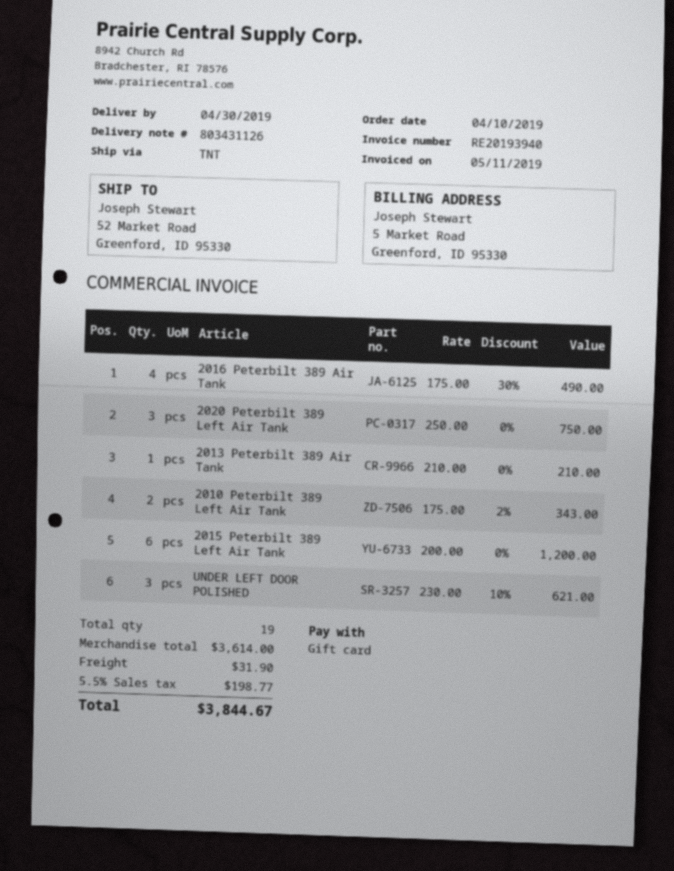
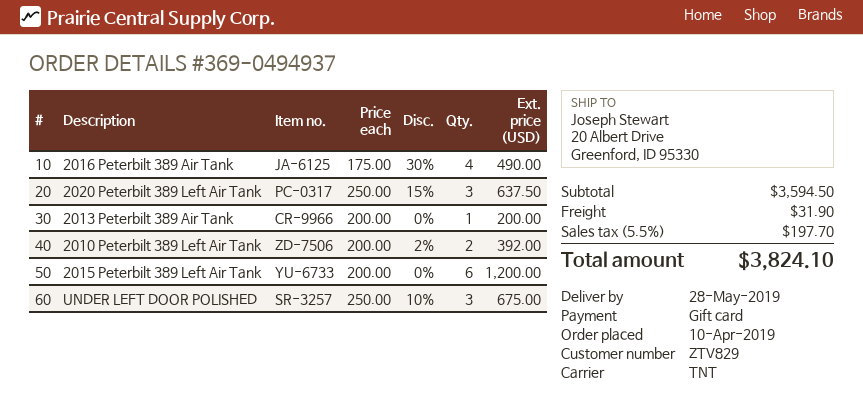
delivery date: 2019-04-30 -> 2019-05-28
ship to: 52 Market Road, Greenford, ID 95330 -> 20 Albert Drive, Greenford, ID 95330
2020 Peterbilt 389 Left Air Tank: 3 x 250.00 = 750.00 -> 3 x 250.00 - 15% = 637.50
2013 Peterbilt 389 Air Tank: 1 x 210.00 = 210.00 -> 1 x 200.00 = 200.00
2010 Peterbilt 389 Left Air Tank: 2 x 175.00 - 2% = 343.00 -> 2 x 200.00 - 2% = 392.00
UNDER LEFT DOOR POLISHED: 3 x 230.00 - 10% = 621.00 -> 3 x 250.00 - 10% = 675.00
subtotal: 3614.00 -> 3594.50
tax: 5.5% = 198.77 -> 5.5% = 197.70
total: 3844.67 -> 3824.10

